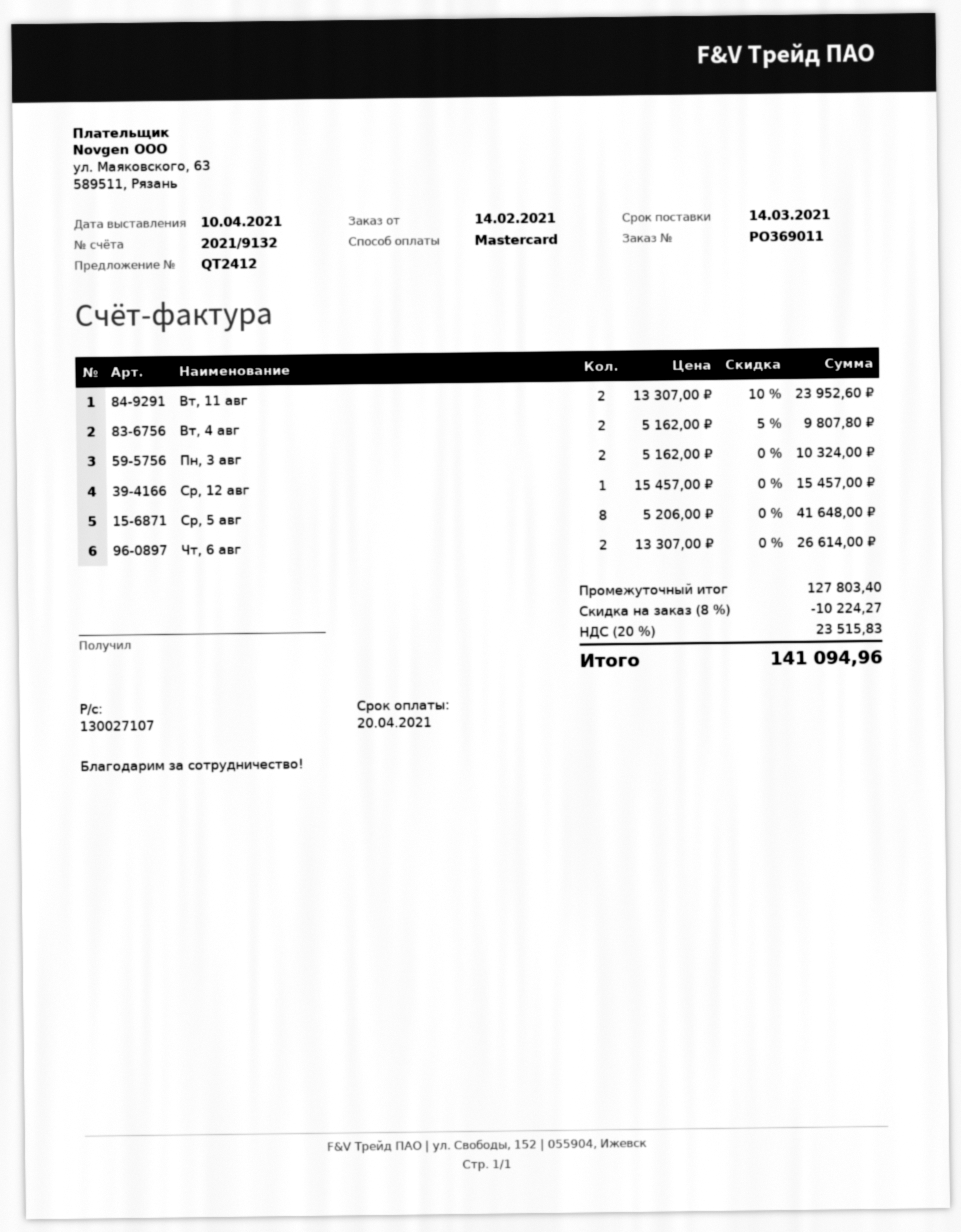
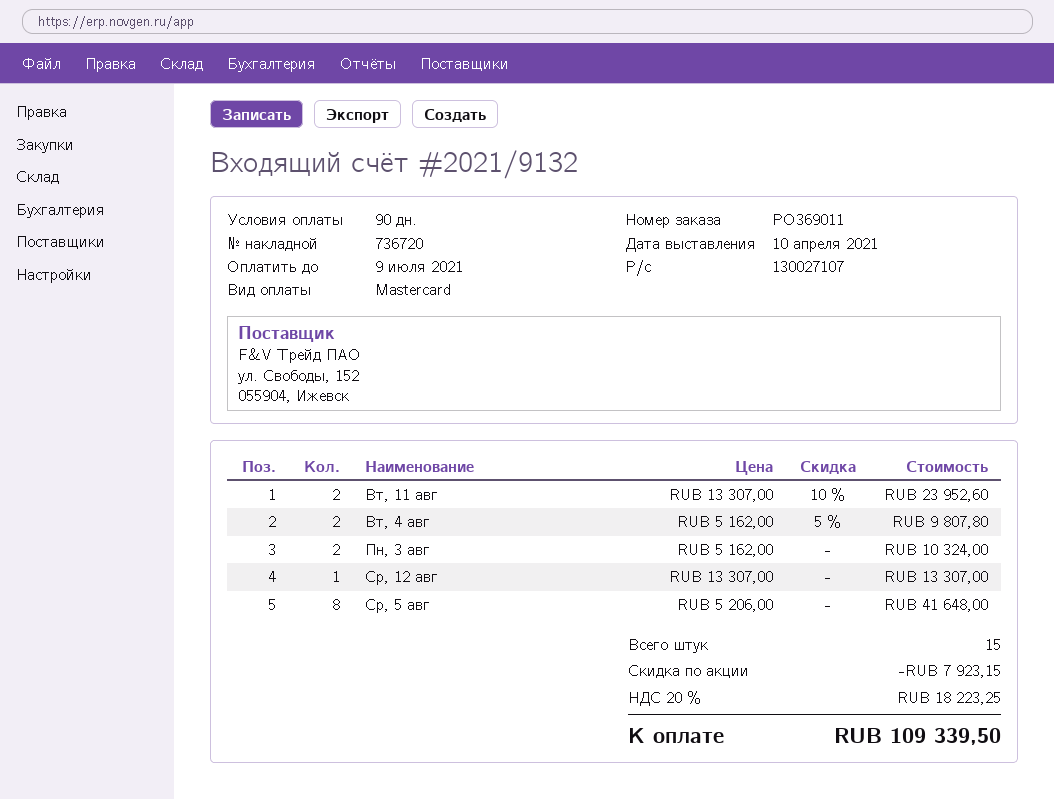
due date: 2021-04-20 -> 2021-07-09
Ср, 12 авг: 1 x 15457.00 = 15457.00 -> 1 x 13307.00 = 13307.00
Чт, 6 авг: 2 x 13307.00 = 26614.00 -> none
discount: 10224.27 -> 7923.15
tax: 20% = 23515.83 -> 20% = 18223.25
total: 141094.96 -> 109339.50

